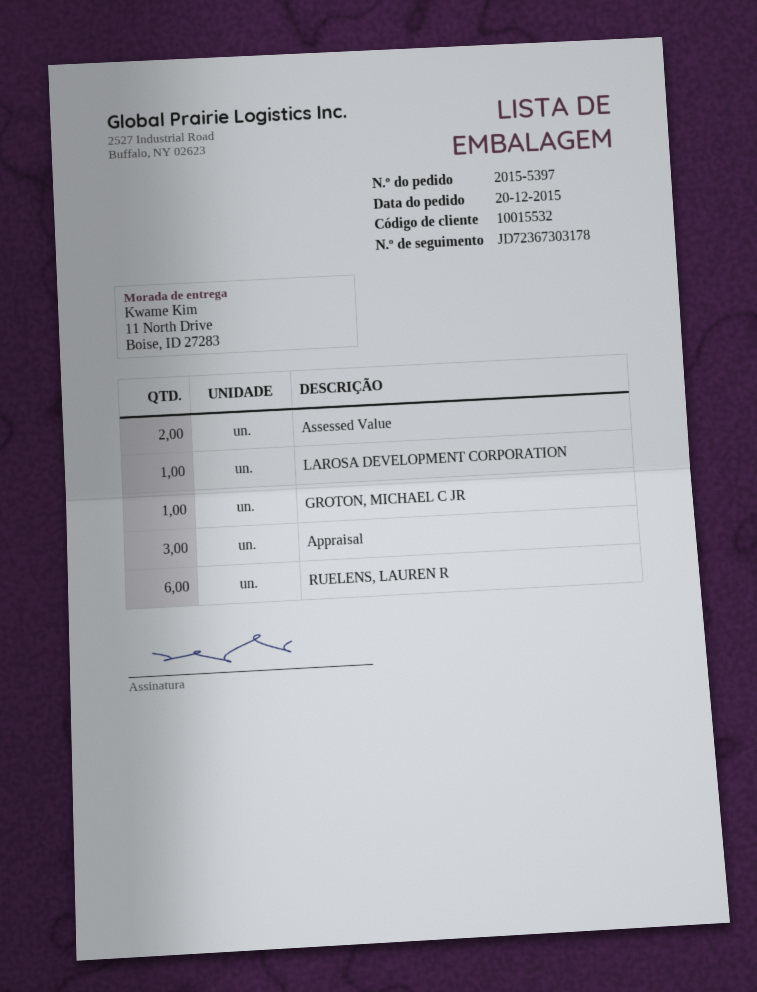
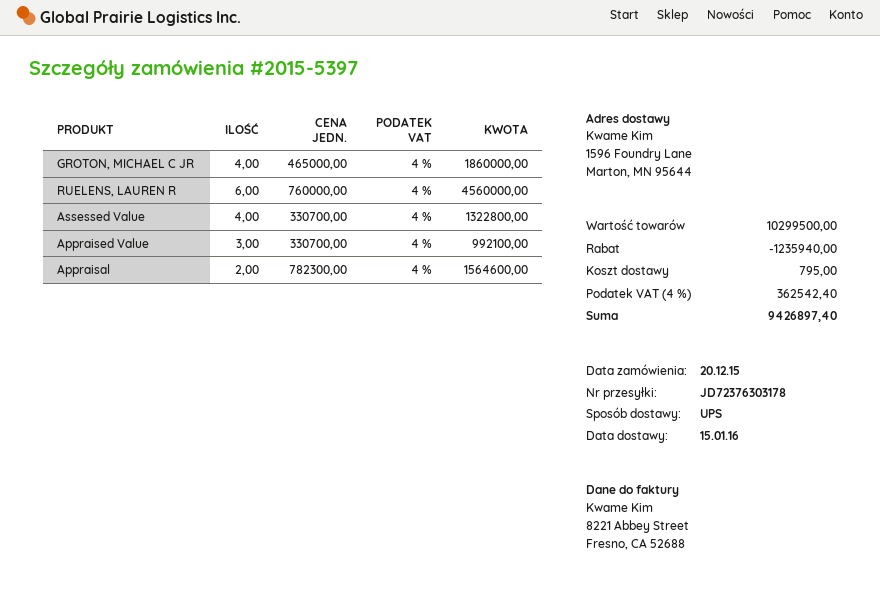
tracking number: JD72367303178 -> JD72376303178
ship to: 11 North Drive, Boise, ID 27283 -> 1596 Foundry Lane, Marton, MN 95644
Assessed Value: 2 -> 4
LAROSA DEVELOPMENT CORPORATION: 1 -> none
GROTON, MICHAEL C JR: 1 -> 4
Appraisal: 3 -> 2
Appraised Value: none -> 3

